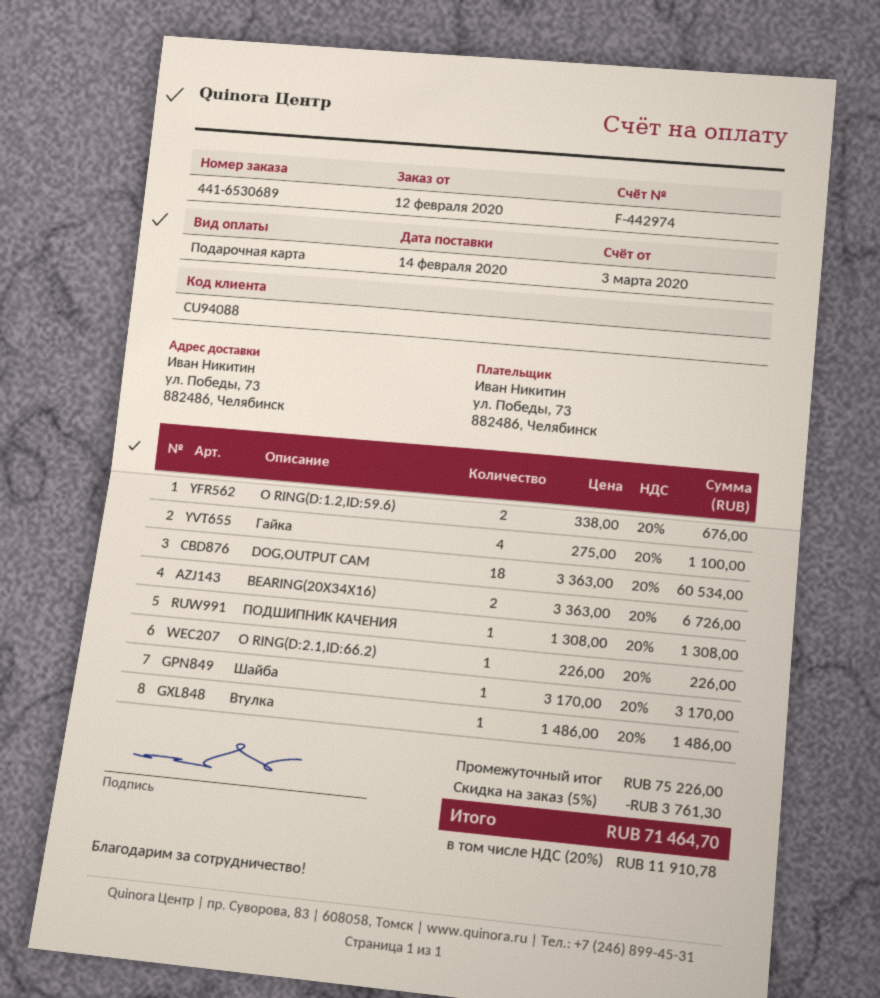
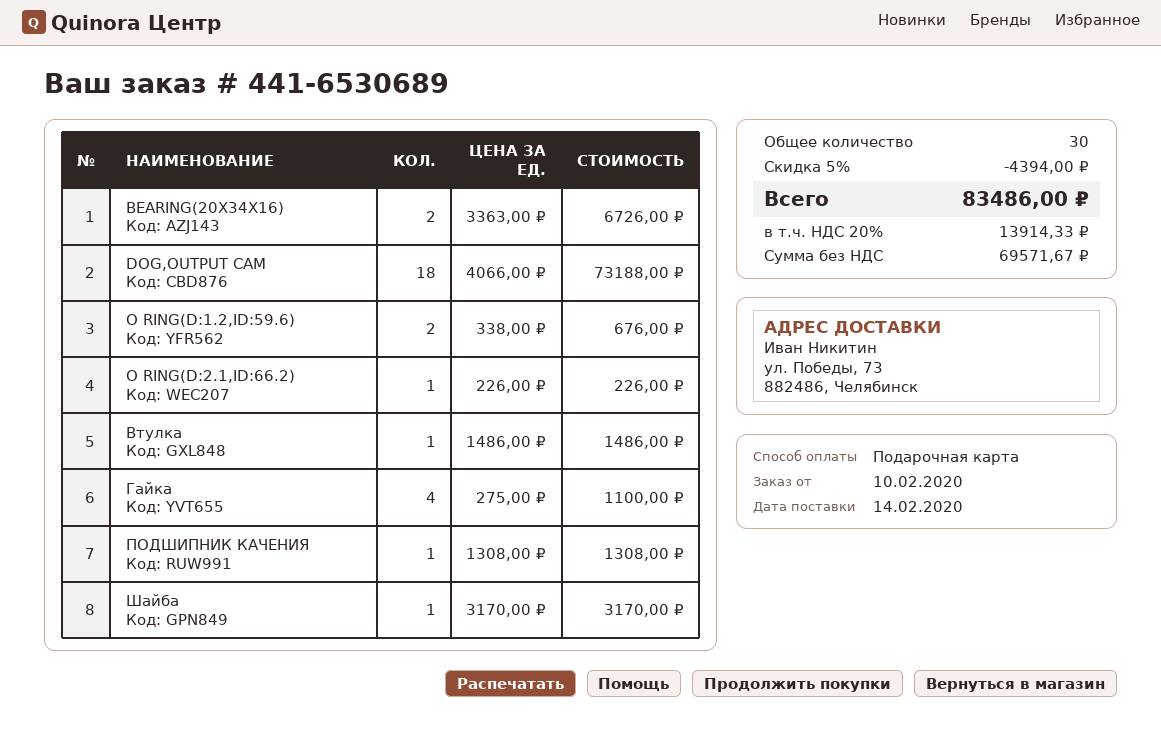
order date: 2020-02-12 -> 2020-02-10
DOG,OUTPUT CAM: 18 x 3363.00 = 60534.00 -> 18 x 4066.00 = 73188.00
discount: 5% = 3761.30 -> 5% = 4394.00
tax: 20% = 11910.78 -> 20% = 13914.33
total: 71464.70 -> 83486.00

